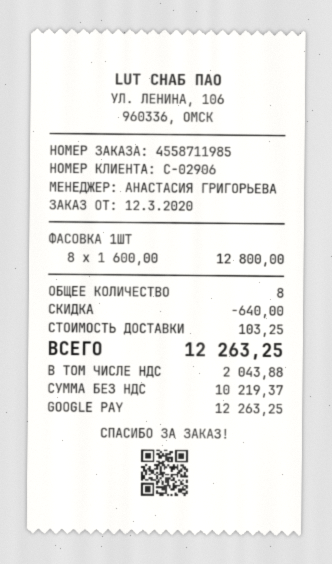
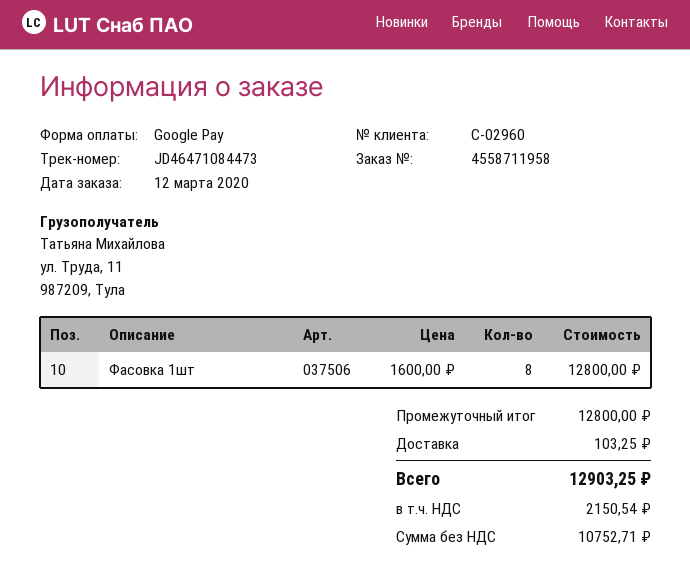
order number: 4558711985 -> 4558711958
customer number: C-02906 -> C-02960
discount: 640.00 -> none
net: 10219.37 -> 10752.71
tax: 2043.88 -> 2150.54
total: 12263.25 -> 12903.25

